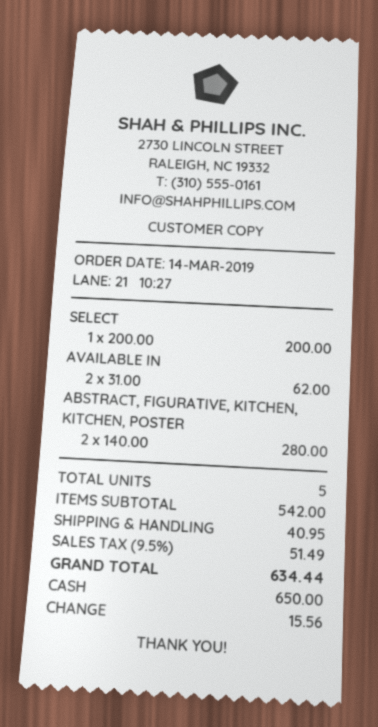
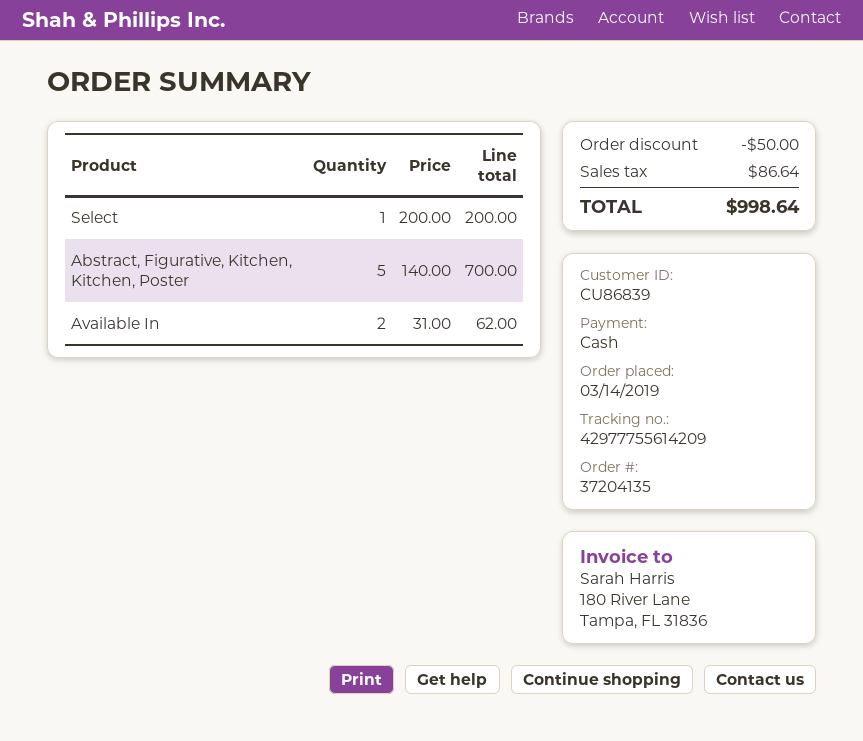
ABSTRACT, FIGURATIVE, KITCHEN, KITCHEN, POSTER: 2 x 140.00 = 280.00 -> 5 x 140.00 = 700.00
discount: none -> 50.00
shipping: 40.95 -> none
tax: 51.49 -> 86.64
total: 634.44 -> 998.64

